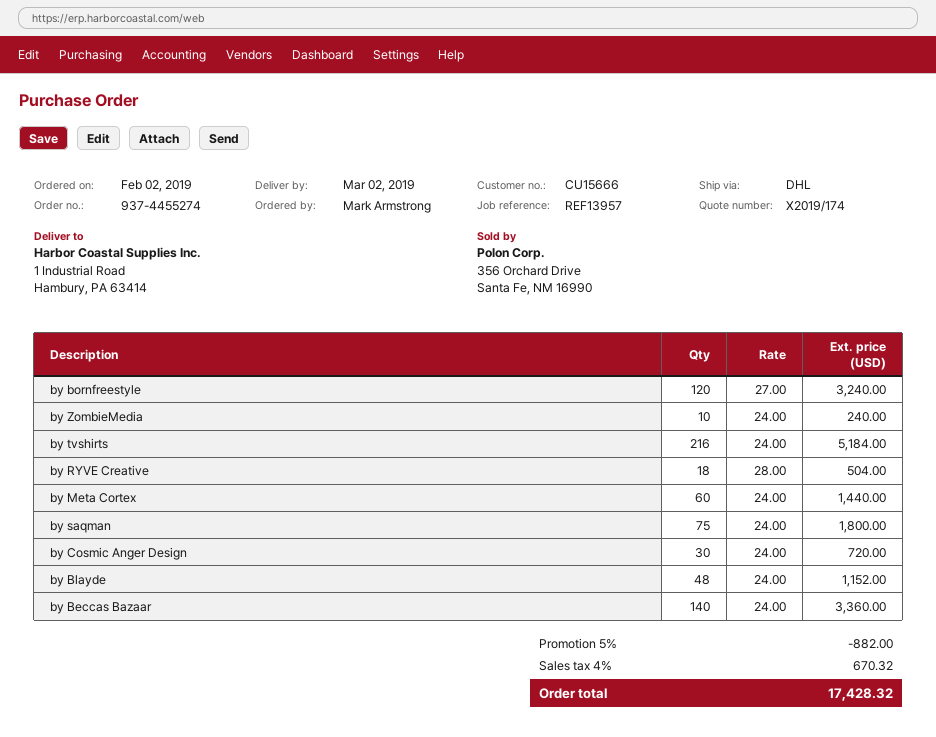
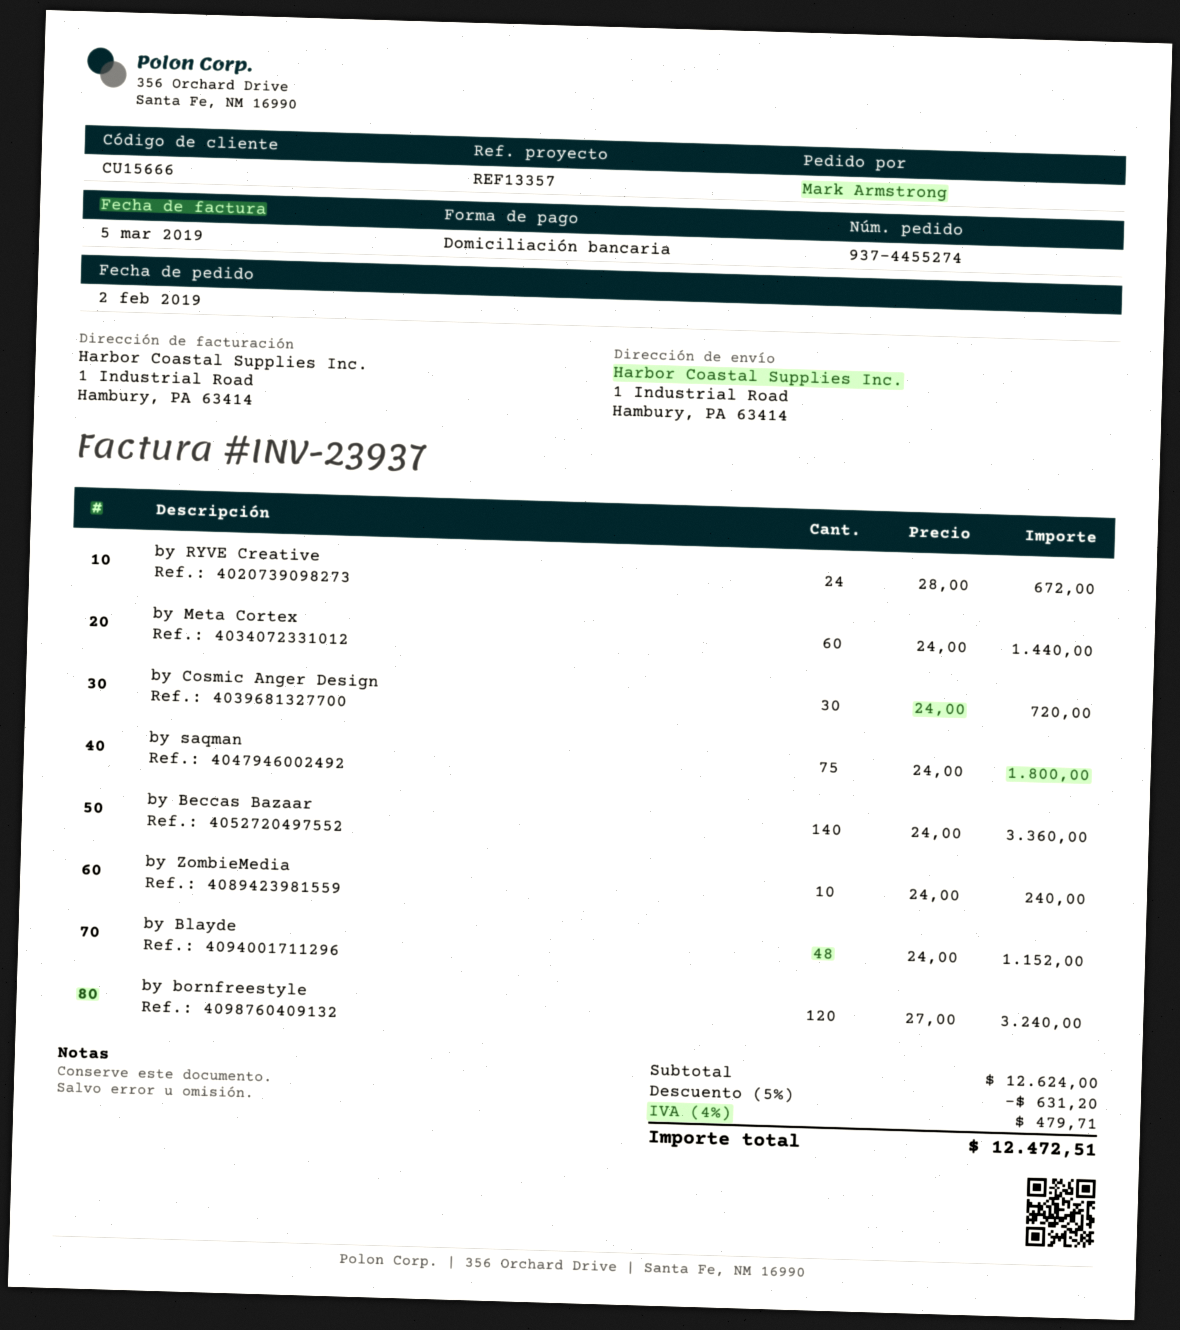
reference: REF13957 -> REF13357
by tvshirts: 216 x 24.00 = 5184.00 -> none
by RYVE Creative: 18 x 28.00 = 504.00 -> 24 x 28.00 = 672.00
discount: 5% = 882.00 -> 5% = 631.20
tax: 4% = 670.32 -> 4% = 479.71
total: 17428.32 -> 12472.51

